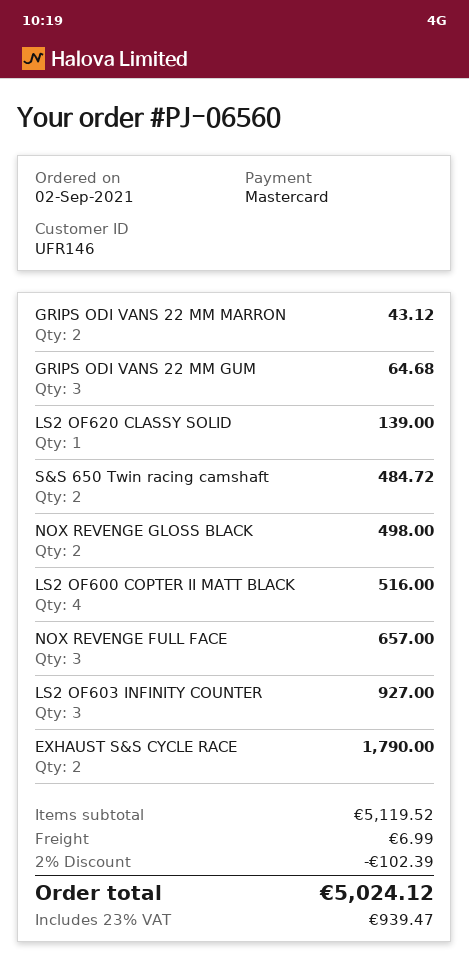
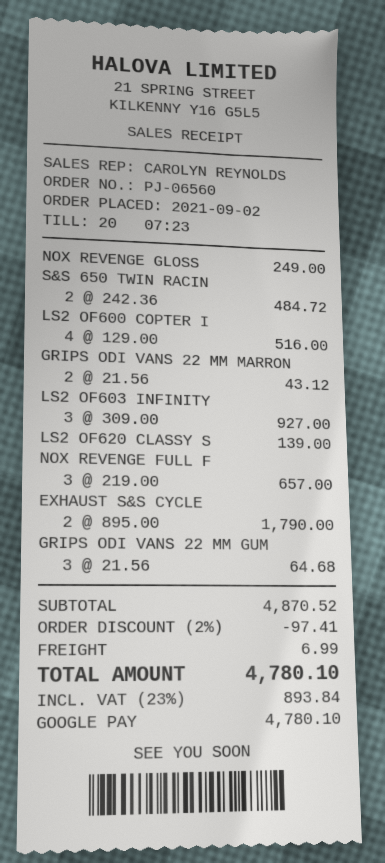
payment method: Mastercard -> Google Pay
NOX REVENGE GLOSS BLACK: 2 for 498.00 -> 1 for 249.00
subtotal: 5119.52 -> 4870.52
discount: 2% = 102.39 -> 2% = 97.41
tax: 23% = 939.47 -> 23% = 893.84
total: 5024.12 -> 4780.10

